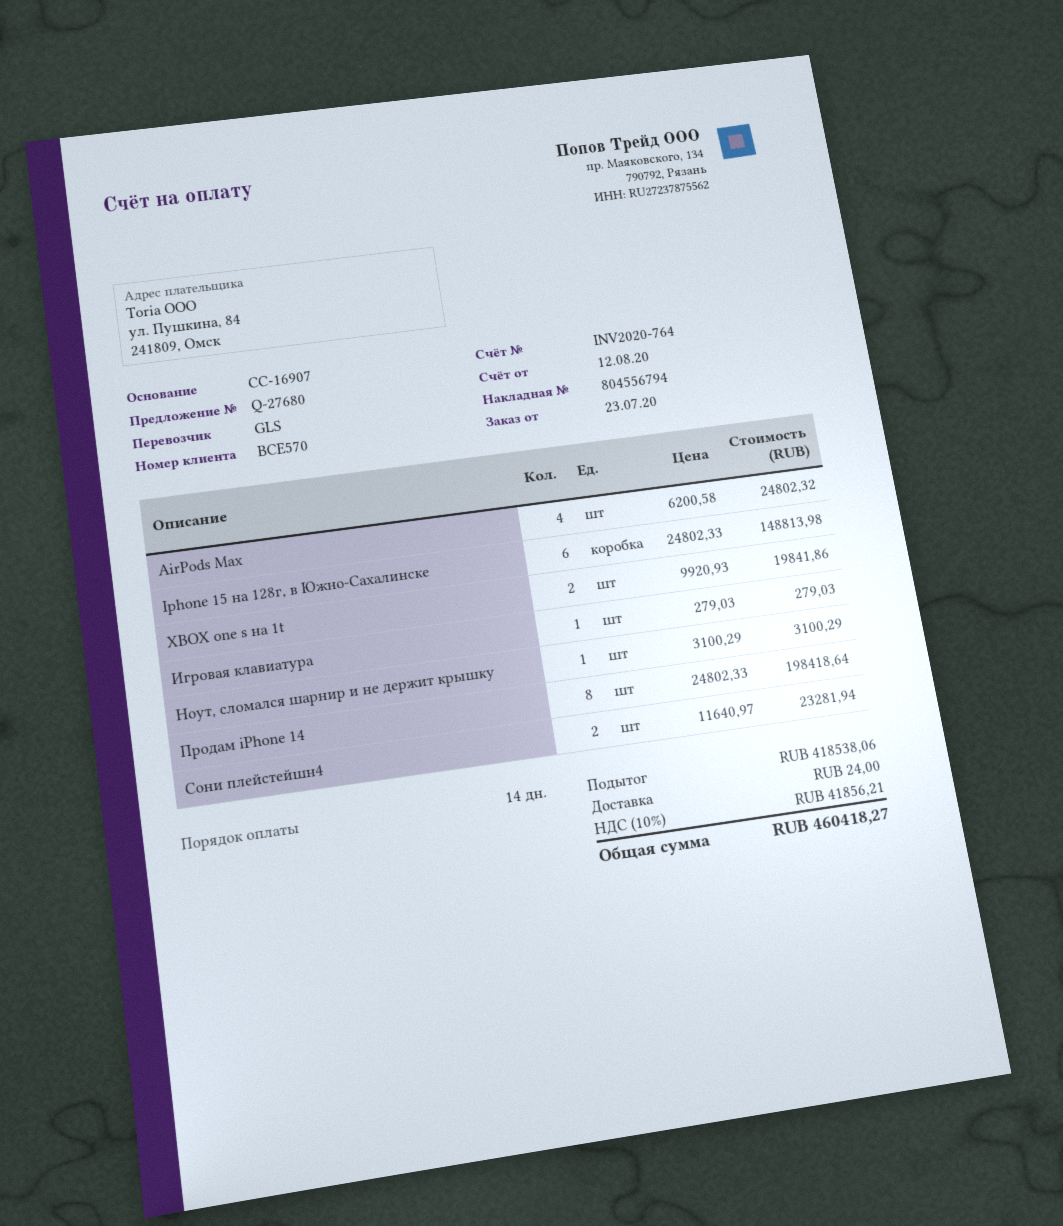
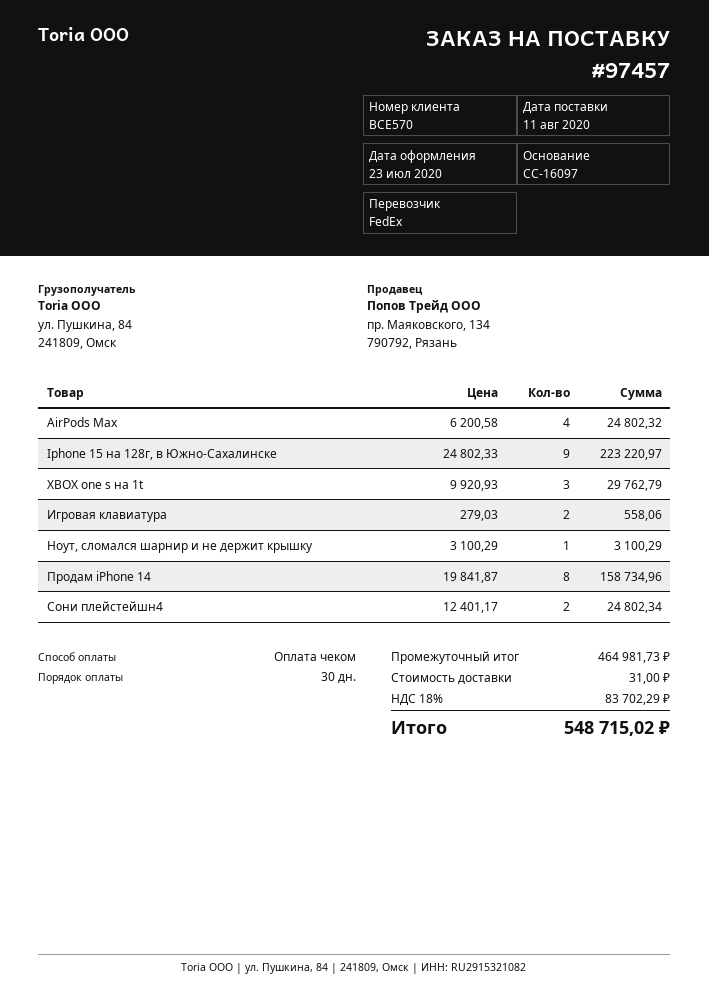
payment terms: 14 days -> 30 days
reference: CC-16907 -> CC-16097
shipping method: GLS -> FedEx
Iphone 15 на 128г, в Южно-Сахалинске: 6 x 24802.33 = 148813.98 -> 9 x 24802.33 = 223220.97
XBOX one s на 1t: 2 x 9920.93 = 19841.86 -> 3 x 9920.93 = 29762.79
Игровая клавиатура: 1 x 279.03 = 279.03 -> 2 x 279.03 = 558.06
Продам iPhone 14: 8 x 24802.33 = 198418.64 -> 8 x 19841.87 = 158734.96
Сони плейстейшн4: 2 x 11640.97 = 23281.94 -> 2 x 12401.17 = 24802.34
subtotal: 418538.06 -> 464981.73
shipping: 24.00 -> 31.00
tax: 10% = 41856.21 -> 18% = 83702.29
total: 460418.27 -> 548715.02

